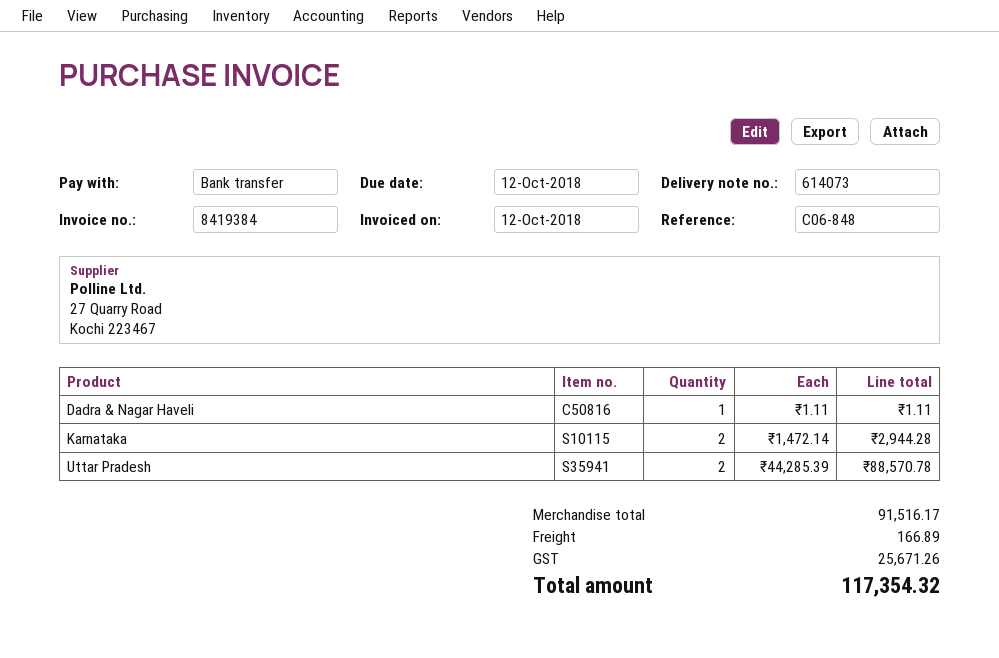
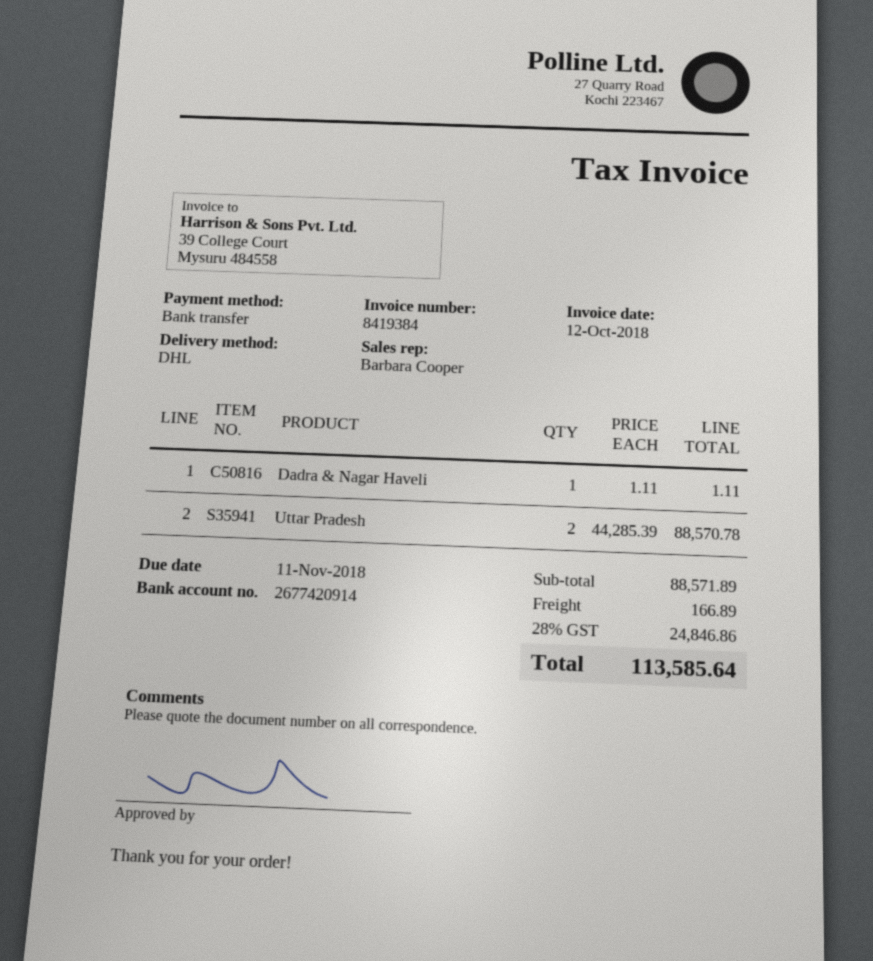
due date: 2018-10-12 -> 2018-11-11
Karnataka: 2 x 1472.14 = 2944.28 -> none
subtotal: 91516.17 -> 88571.89
tax: 25671.26 -> 24846.86
total: 117354.32 -> 113585.64

